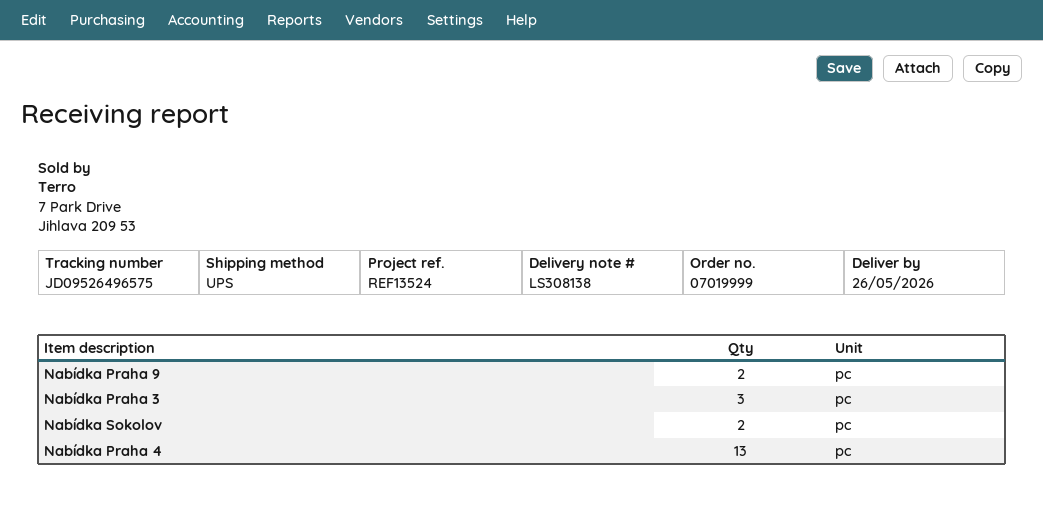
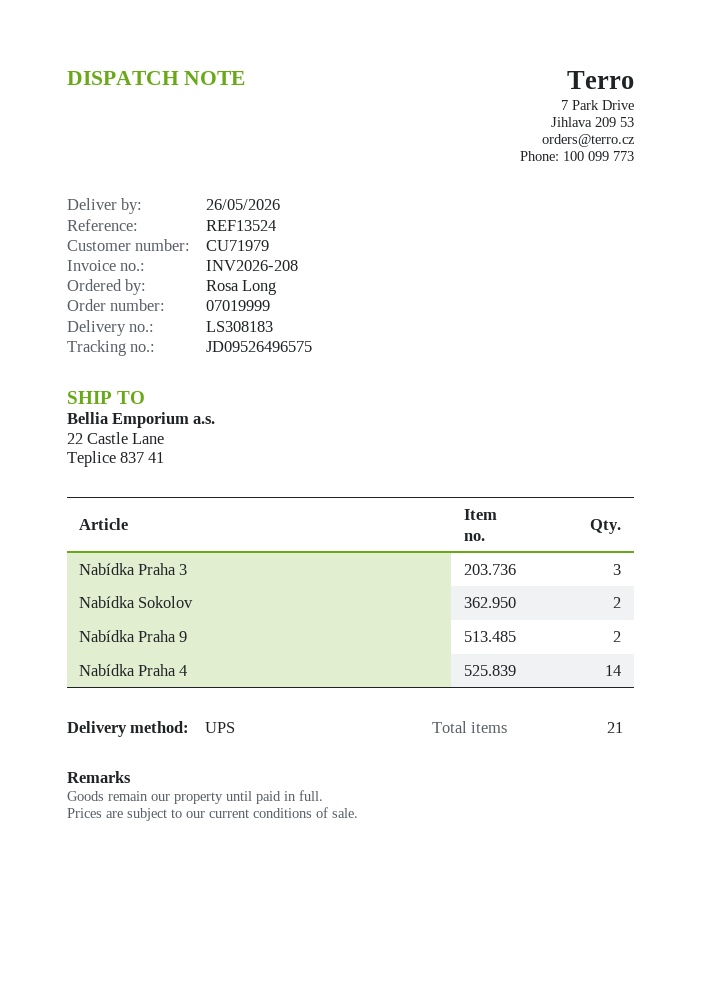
delivery note number: LS308138 -> LS308183
Nabídka Praha 4: 13 -> 14

